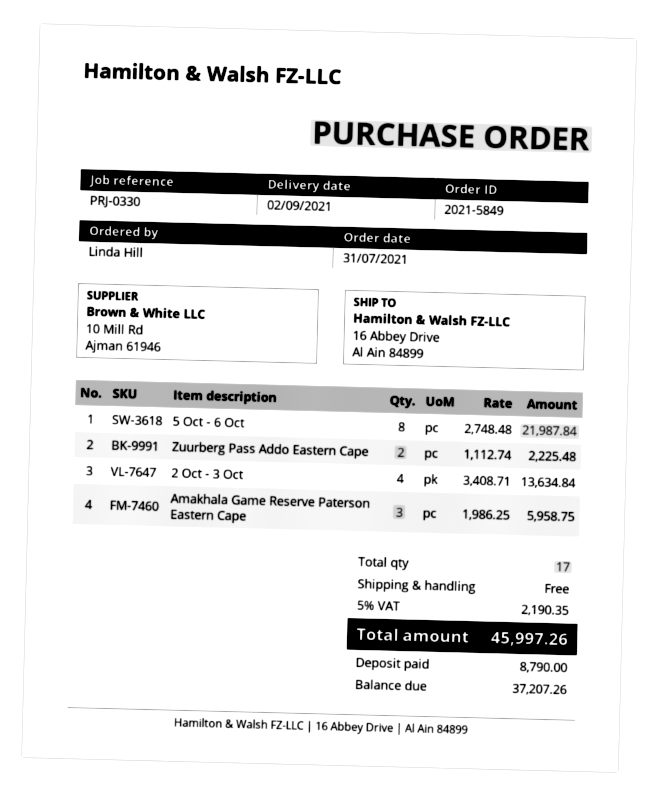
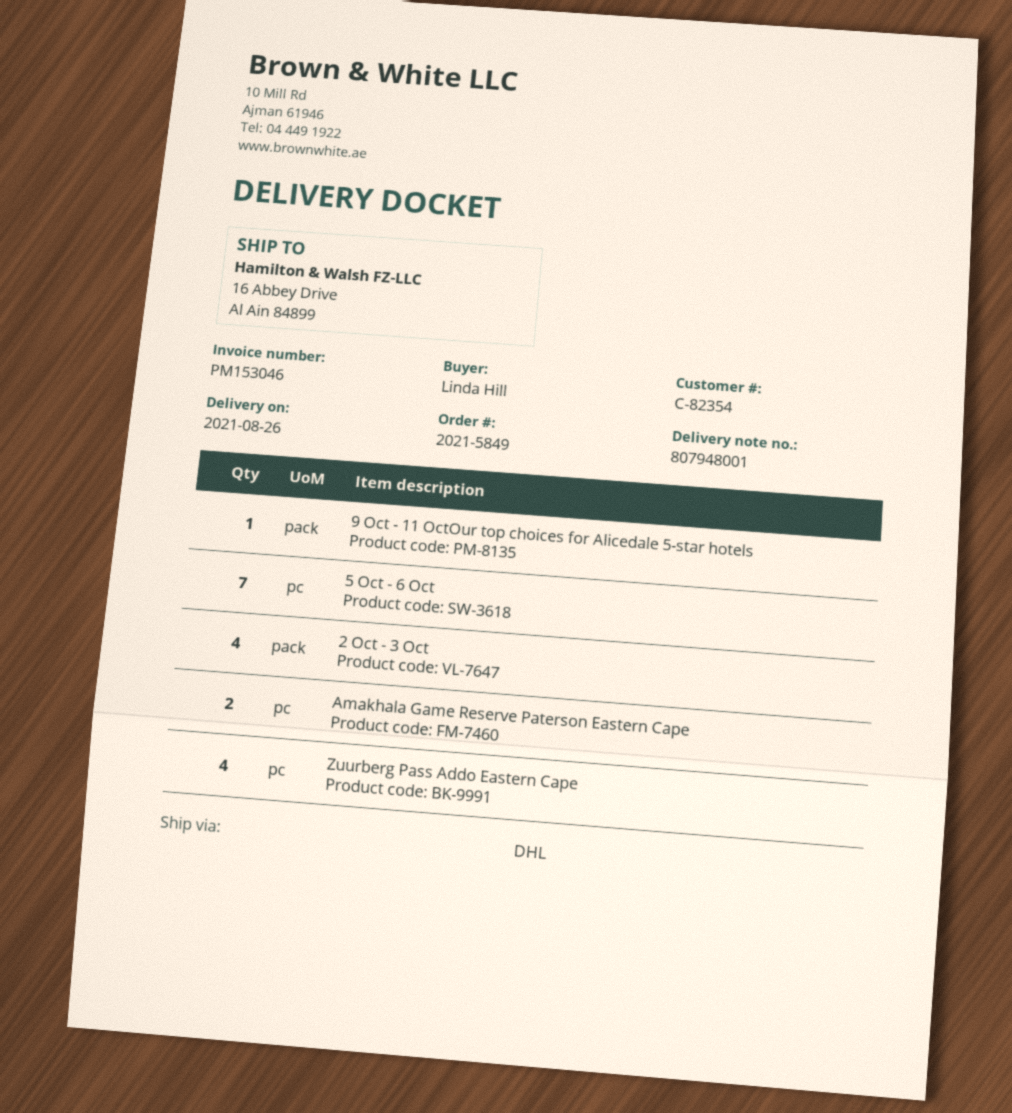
delivery date: 2021-09-02 -> 2021-08-26
5 Oct - 6 Oct: 8 -> 7
Zuurberg Pass Addo Eastern Cape: 2 -> 4
Amakhala Game Reserve Paterson Eastern Cape: 3 -> 2
9 Oct - 11 OctOur top choices for Alicedale 5-star hotels: none -> 1

